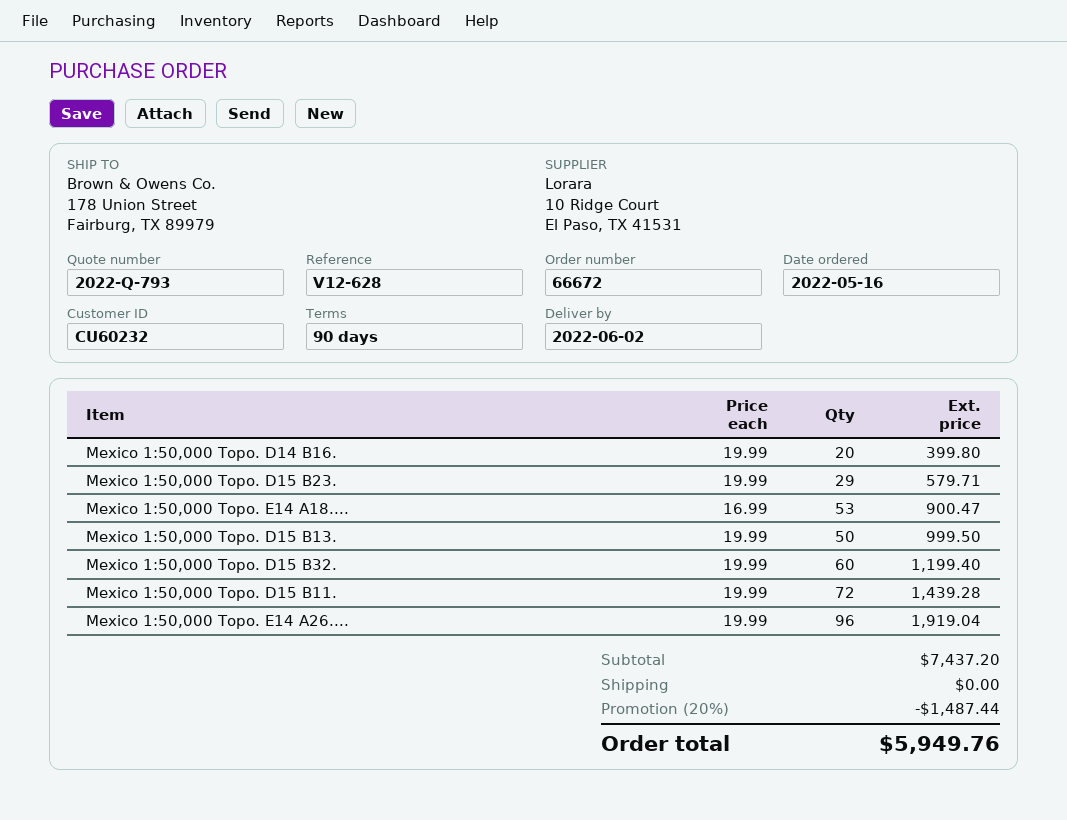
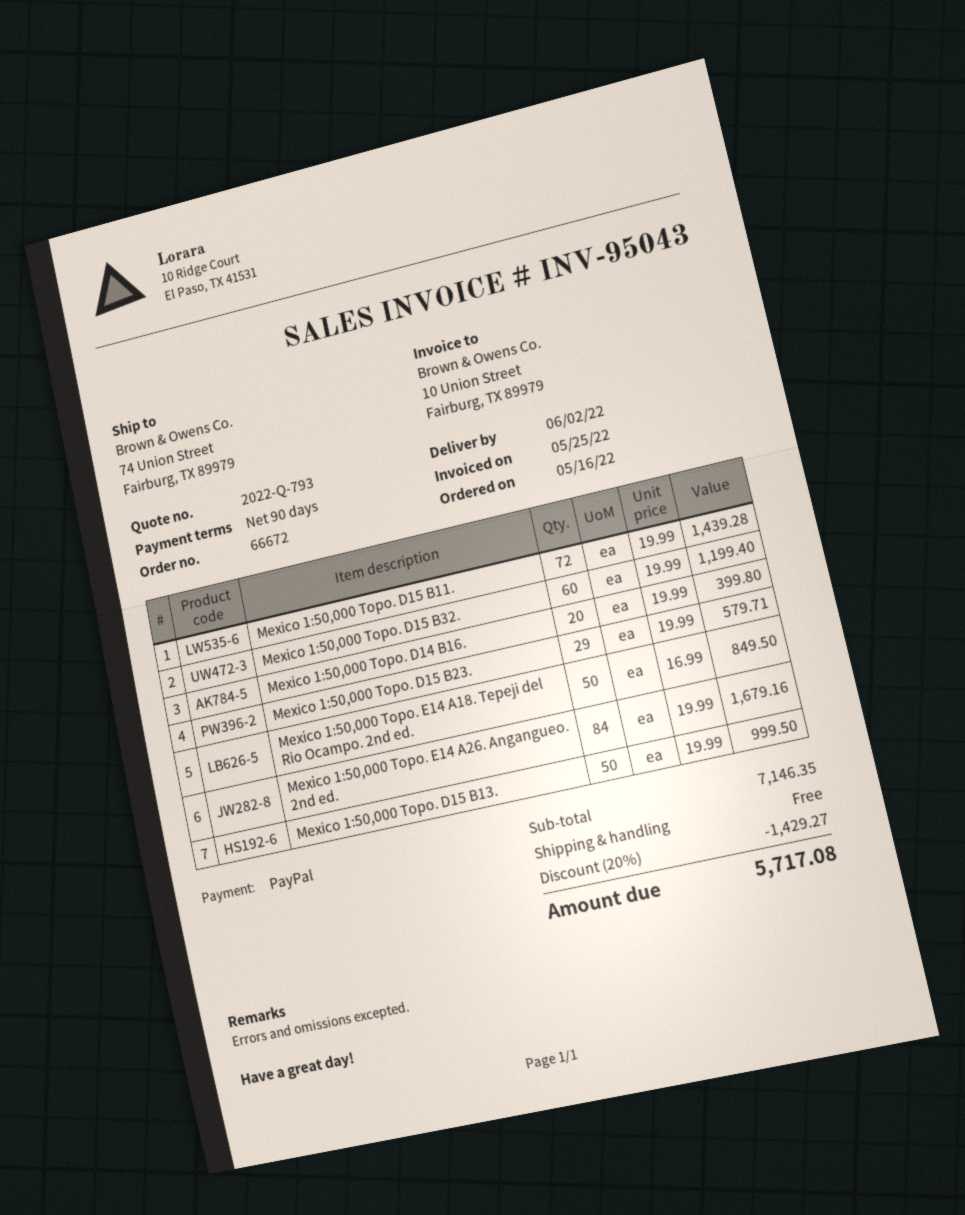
ship to: 178 Union Street, Fairburg, TX 89979 -> 74 Union Street, Fairburg, TX 89979
Mexico 1:50,000 Topo. E14 A18....: 53 x 16.99 = 900.47 -> 50 x 16.99 = 849.50
Mexico 1:50,000 Topo. E14 A26....: 96 x 19.99 = 1919.04 -> 84 x 19.99 = 1679.16
subtotal: 7437.20 -> 7146.35
discount: 20% = 1487.44 -> 20% = 1429.27
total: 5949.76 -> 5717.08

